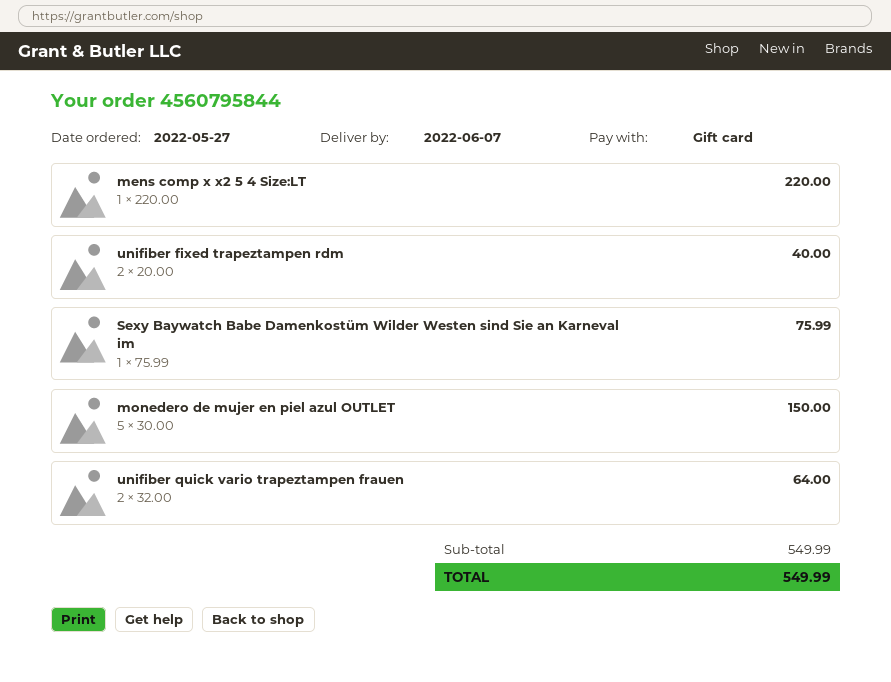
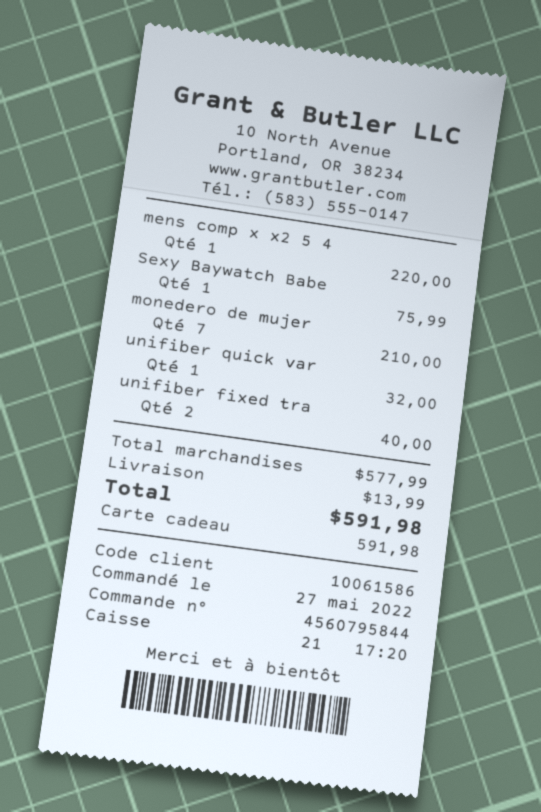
monedero de mujer en piel azul OUTLET: 5 for 150.00 -> 7 for 210.00
unifiber quick vario trapeztampen frauen: 2 for 64.00 -> 1 for 32.00
subtotal: 549.99 -> 577.99
shipping: none -> 13.99
total: 549.99 -> 591.98

